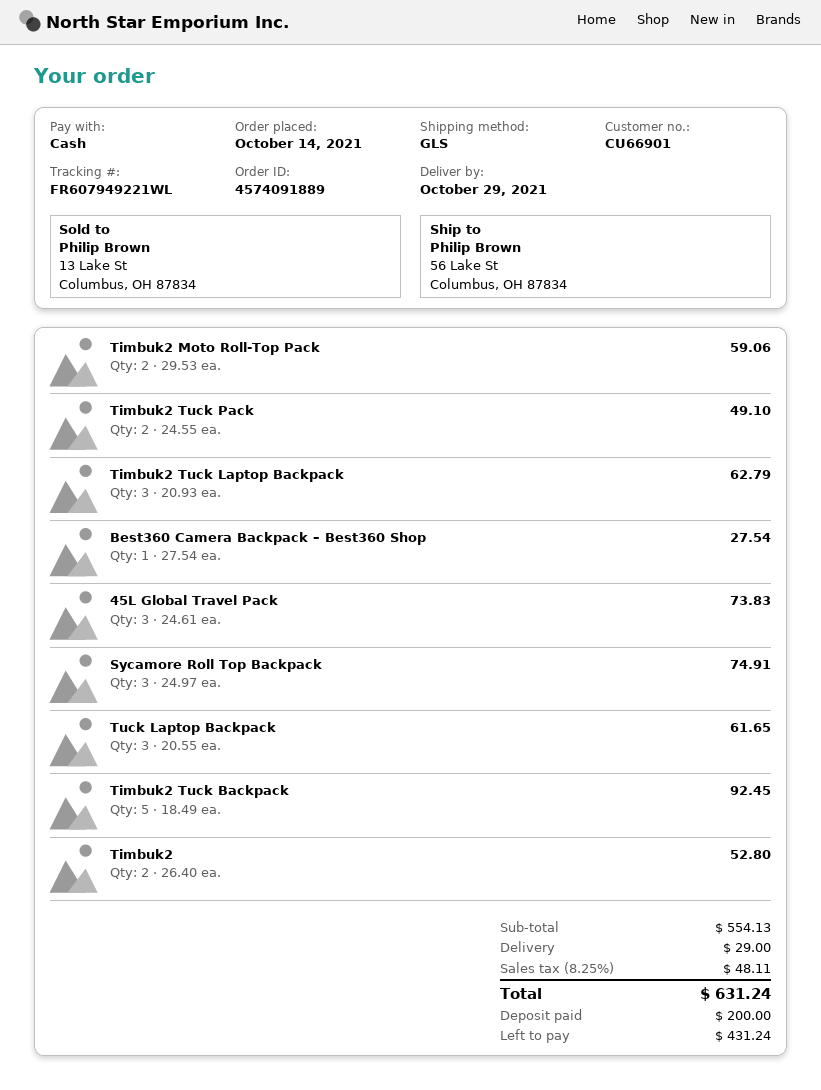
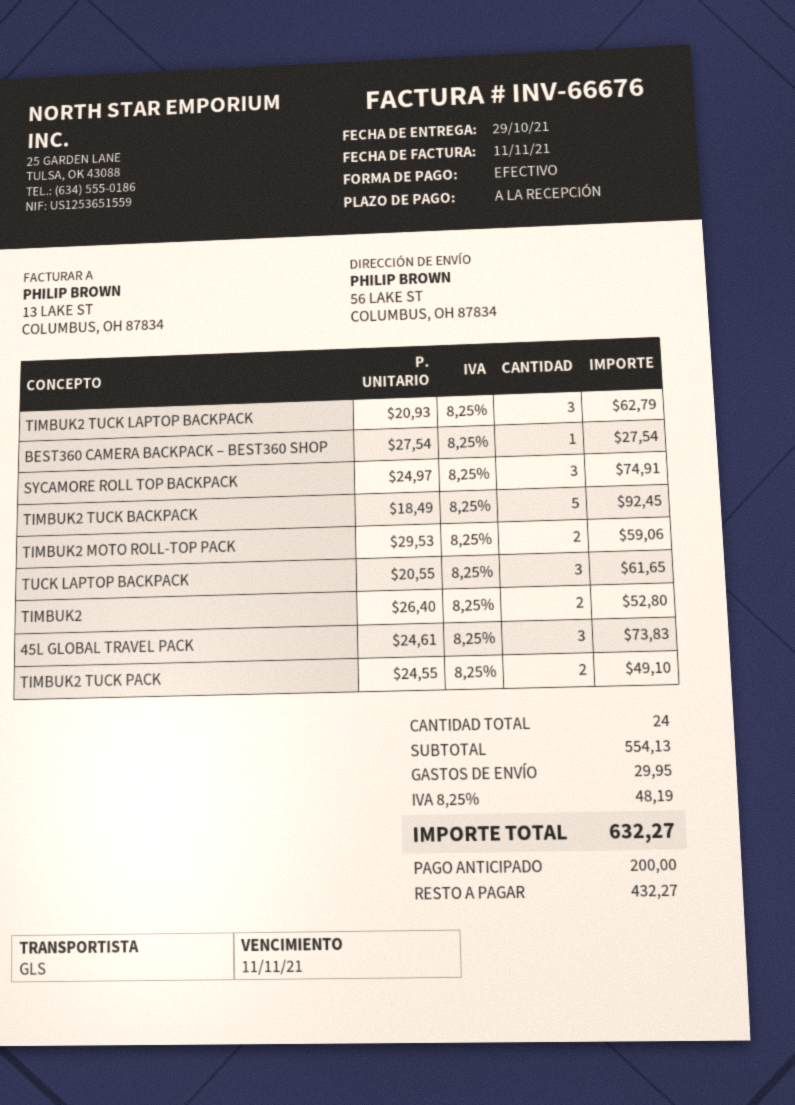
shipping: 29.00 -> 29.95
tax: 8.25% = 48.11 -> 8.25% = 48.19
total: 631.24 -> 632.27
balance: 431.24 -> 432.27

